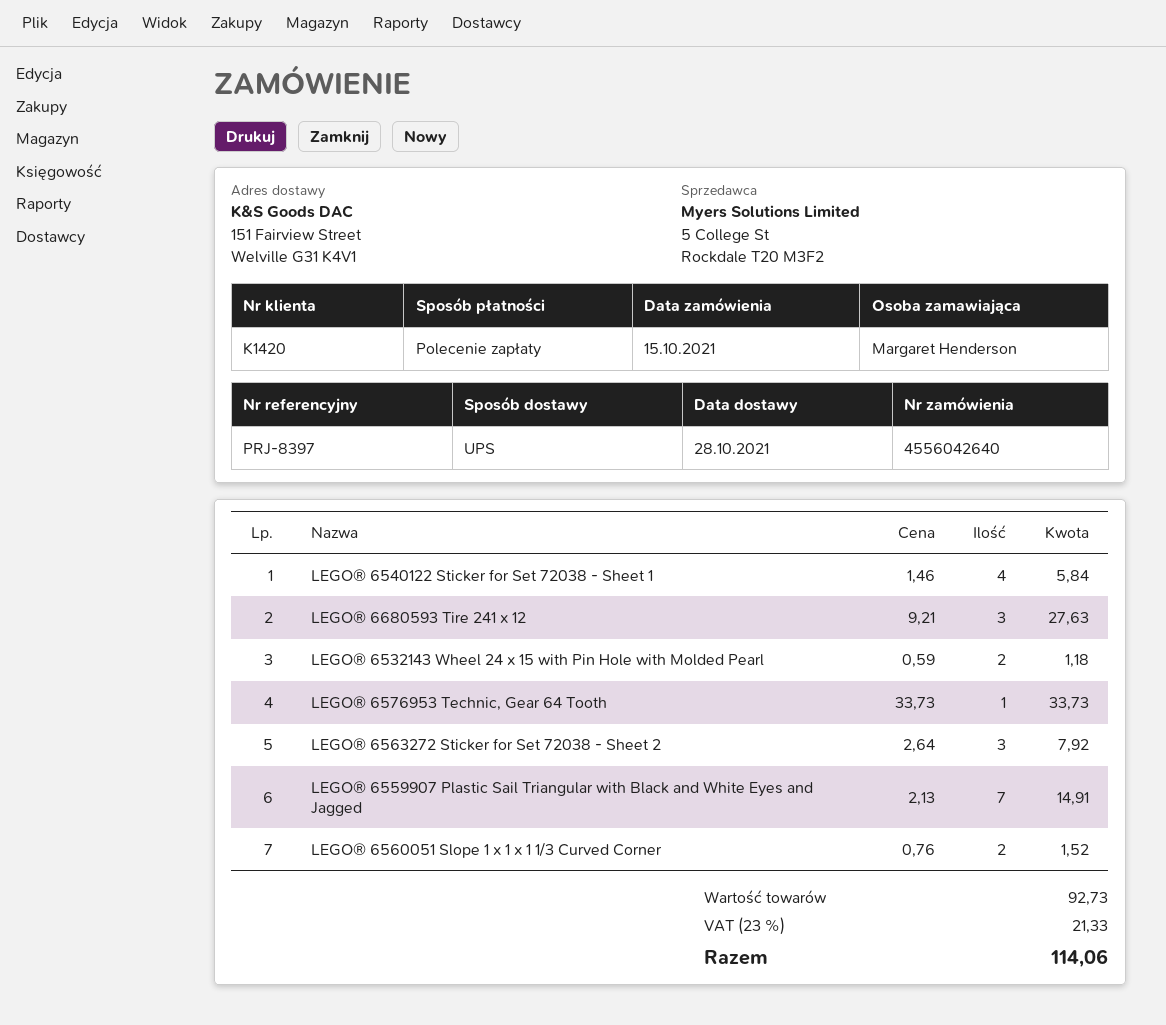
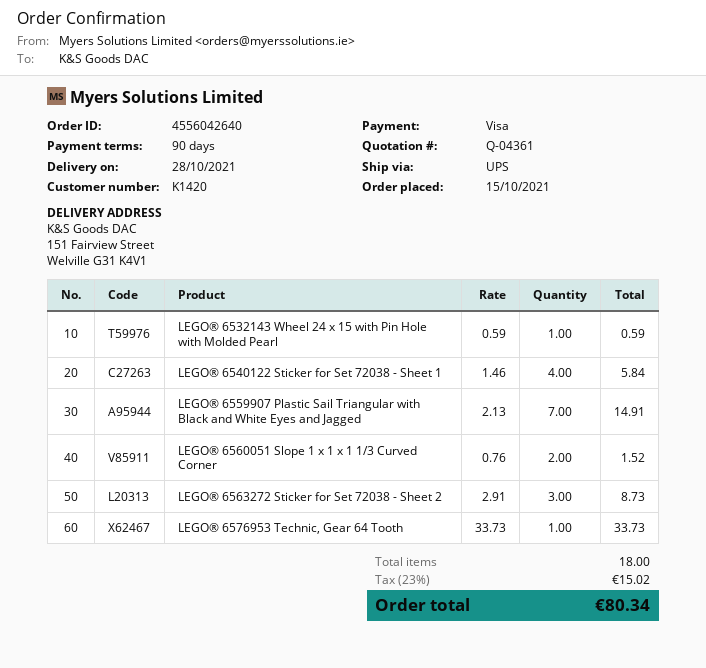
payment method: direct debit -> Visa
LEGO® 6680593 Tire 241 x 12: 3 x 9.21 = 27.63 -> none
LEGO® 6532143 Wheel 24 x 15 with Pin Hole with Molded Pearl: 2 x 0.59 = 1.18 -> 1 x 0.59 = 0.59
LEGO® 6563272 Sticker for Set 72038 - Sheet 2: 3 x 2.64 = 7.92 -> 3 x 2.91 = 8.73
tax: 23% = 21.33 -> 23% = 15.02
total: 114.06 -> 80.34

